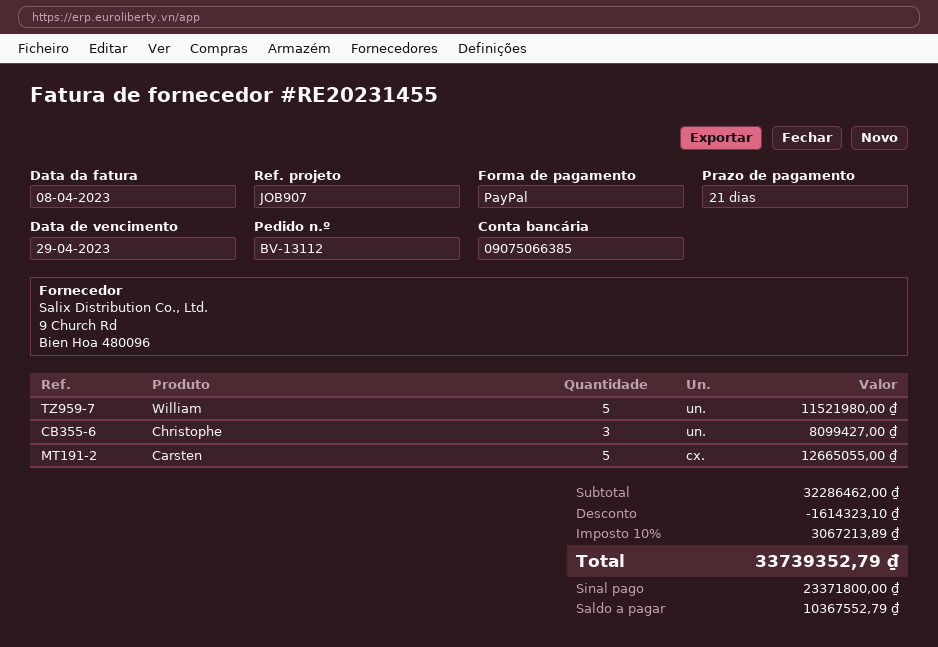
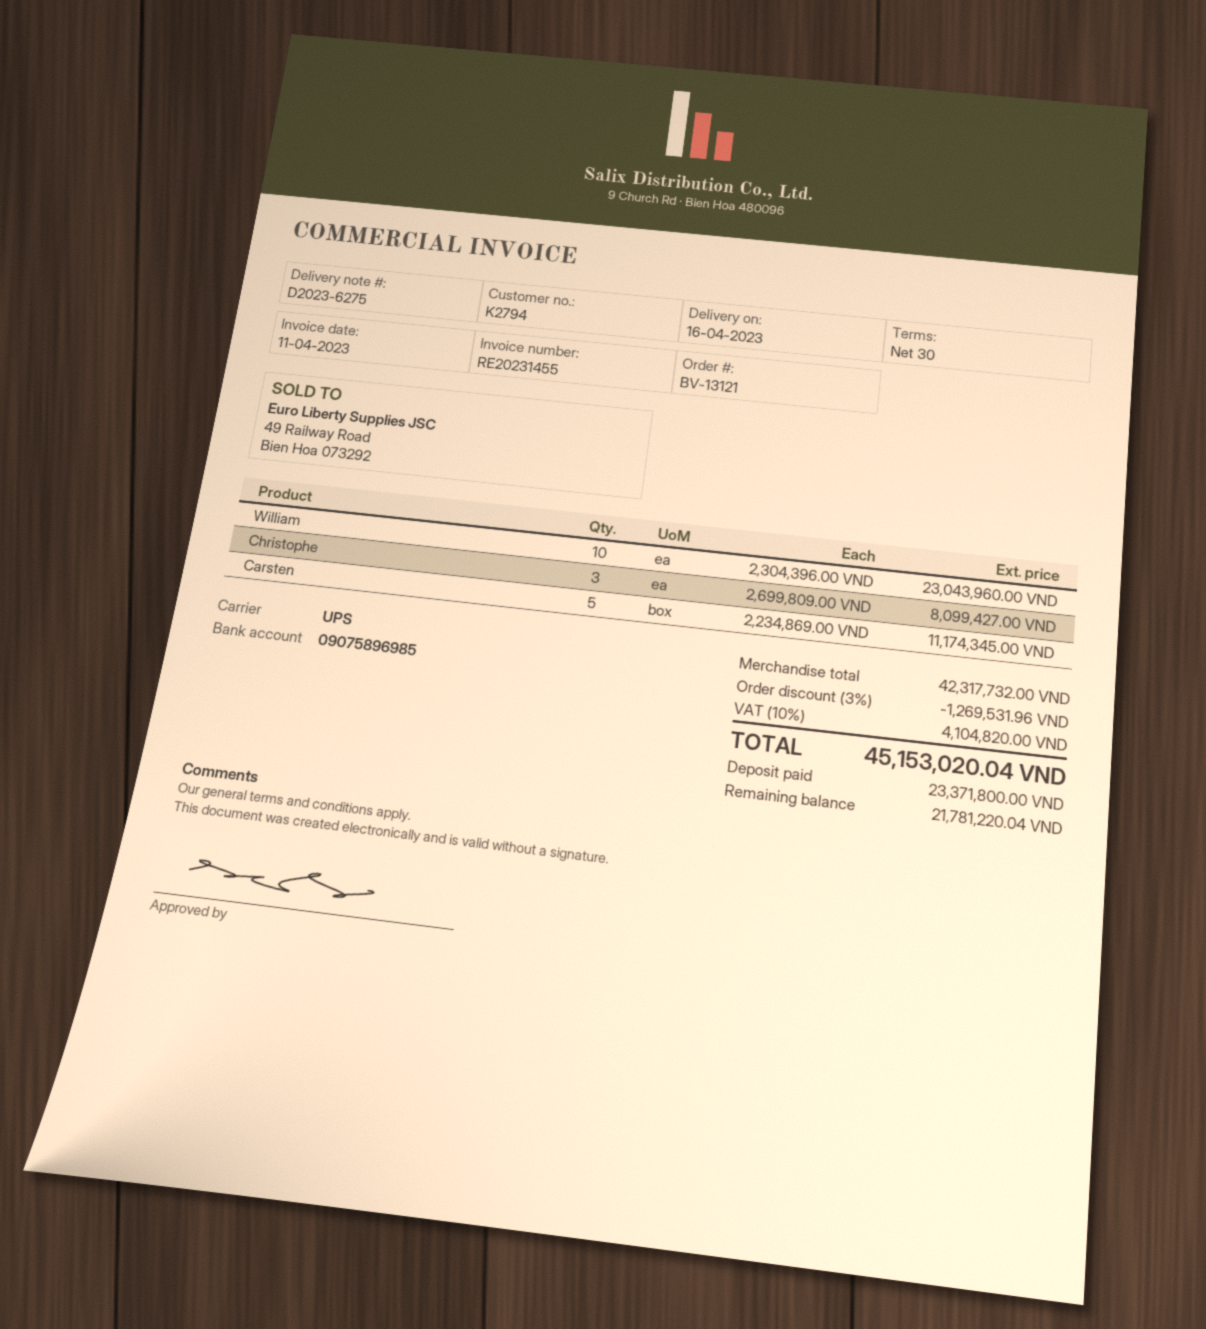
order number: BV-13112 -> BV-13121
invoice date: 2023-04-08 -> 2023-04-11
payment terms: 21 days -> 30 days
bank account: 09075066385 -> 09075896985
William: 5 for 11521980.00 -> 10 for 23043960.00
Carsten: 5 for 12665055.00 -> 5 for 11174345.00
subtotal: 32286462.00 -> 42317732.00
discount: 1614323.10 -> 1269531.96
tax: 10% = 3067213.89 -> 10% = 4104820.00
total: 33739352.79 -> 45153020.04
balance: 10367552.79 -> 21781220.04

